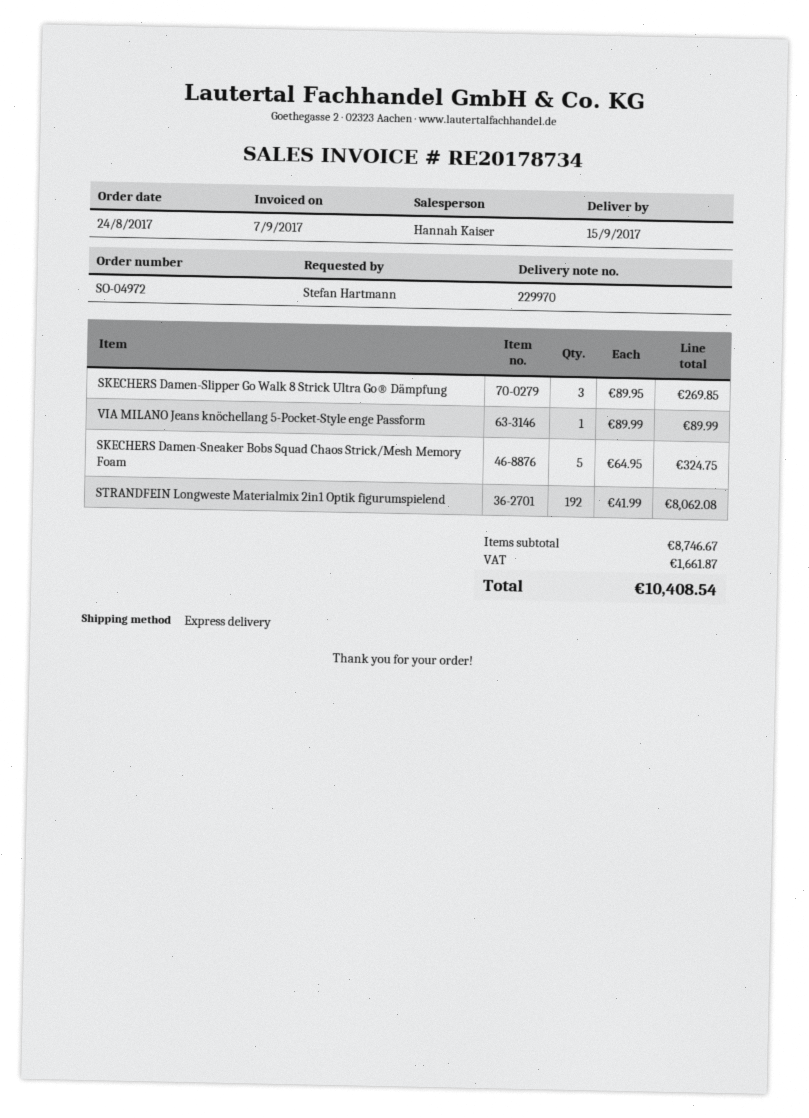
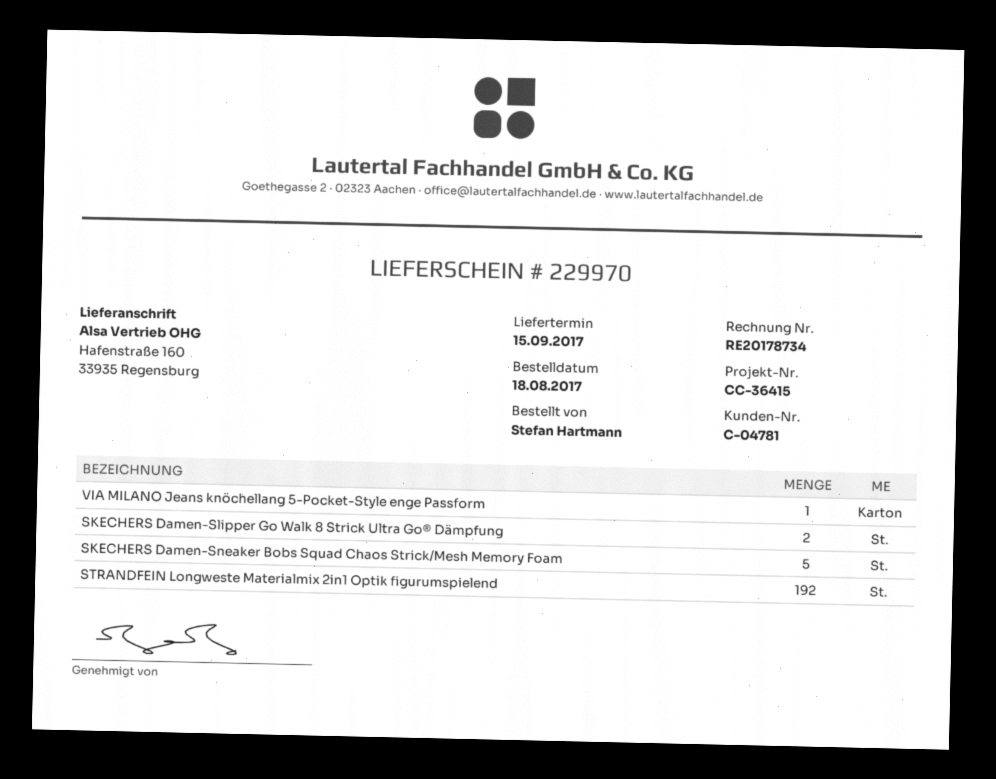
order date: 2017-08-24 -> 2017-08-18
SKECHERS Damen-Slipper Go Walk 8 Strick Ultra Go® Dämpfung: 3 -> 2

